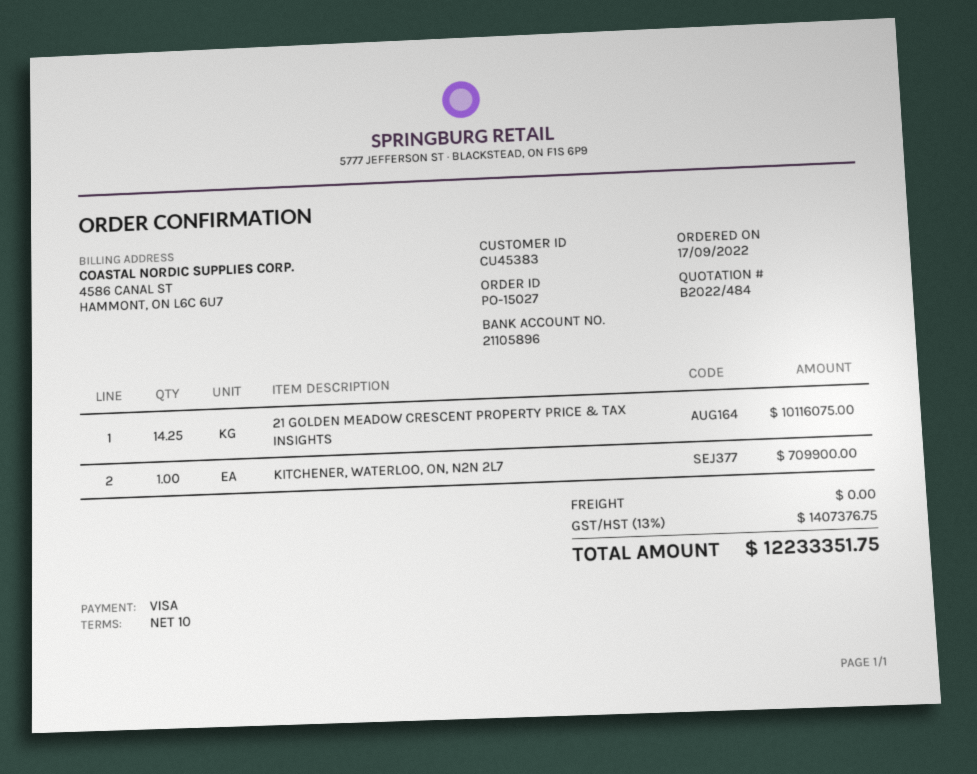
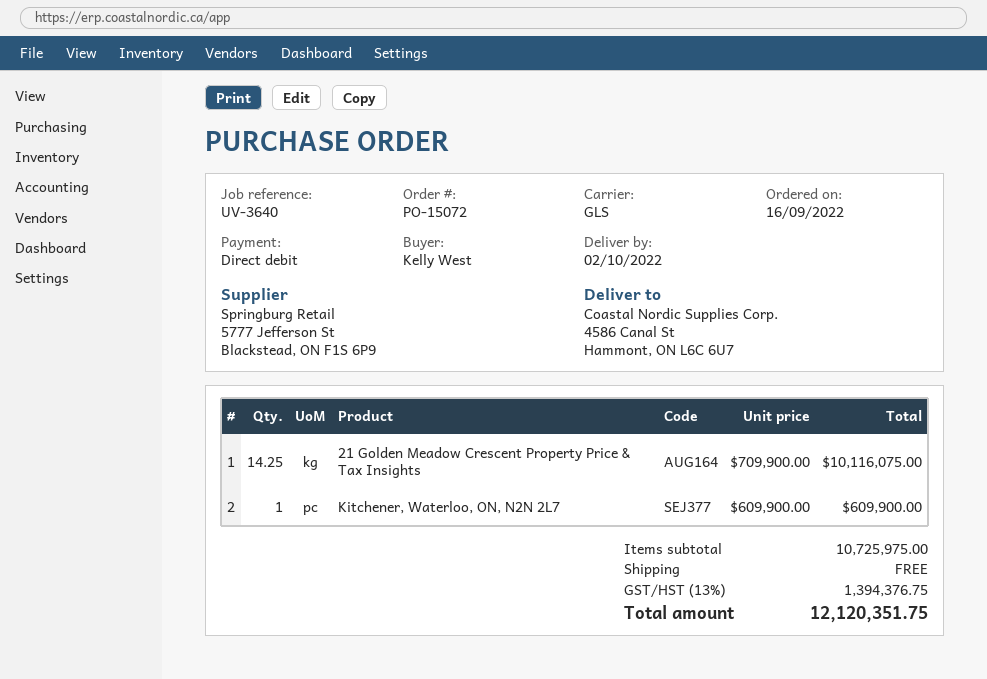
order number: PO-15027 -> PO-15072
order date: 2022-09-17 -> 2022-09-16
payment method: Visa -> direct debit
KITCHENER, WATERLOO, ON, N2N 2L7: 1 for 709900.00 -> 1 for 609900.00
tax: 13% = 1407376.75 -> 13% = 1394376.75
total: 12233351.75 -> 12120351.75

